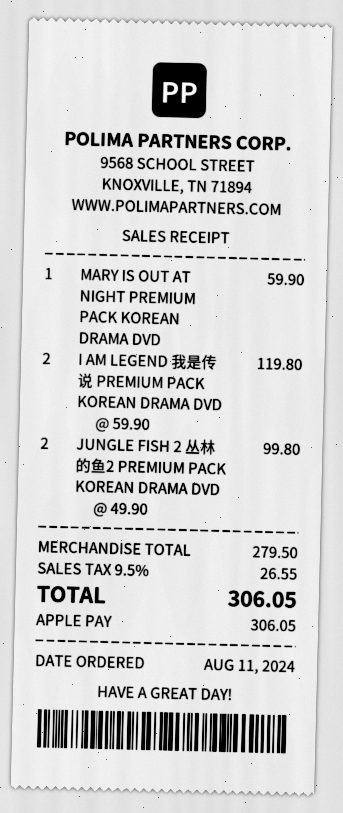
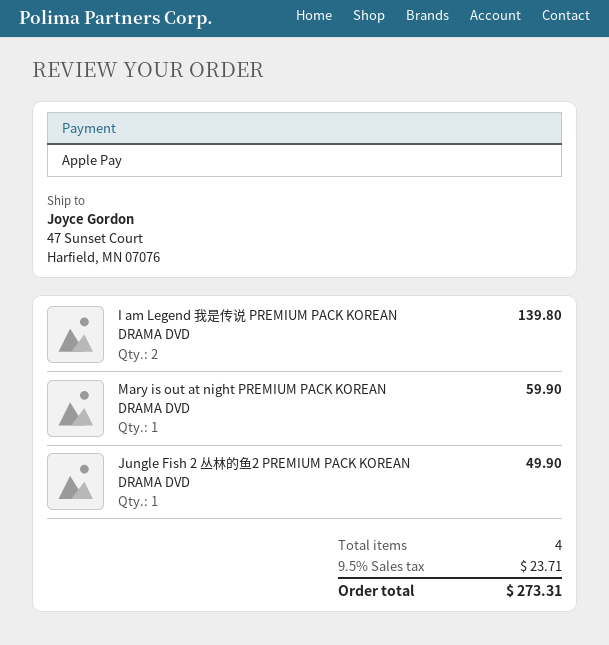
I AM LEGEND 我是传说 PREMIUM PACK KOREAN DRAMA DVD: 2 for 119.80 -> 2 for 139.80
JUNGLE FISH 2 丛林的鱼2 PREMIUM PACK KOREAN DRAMA DVD: 2 for 99.80 -> 1 for 49.90
tax: 9.5% = 26.55 -> 9.5% = 23.71
total: 306.05 -> 273.31

